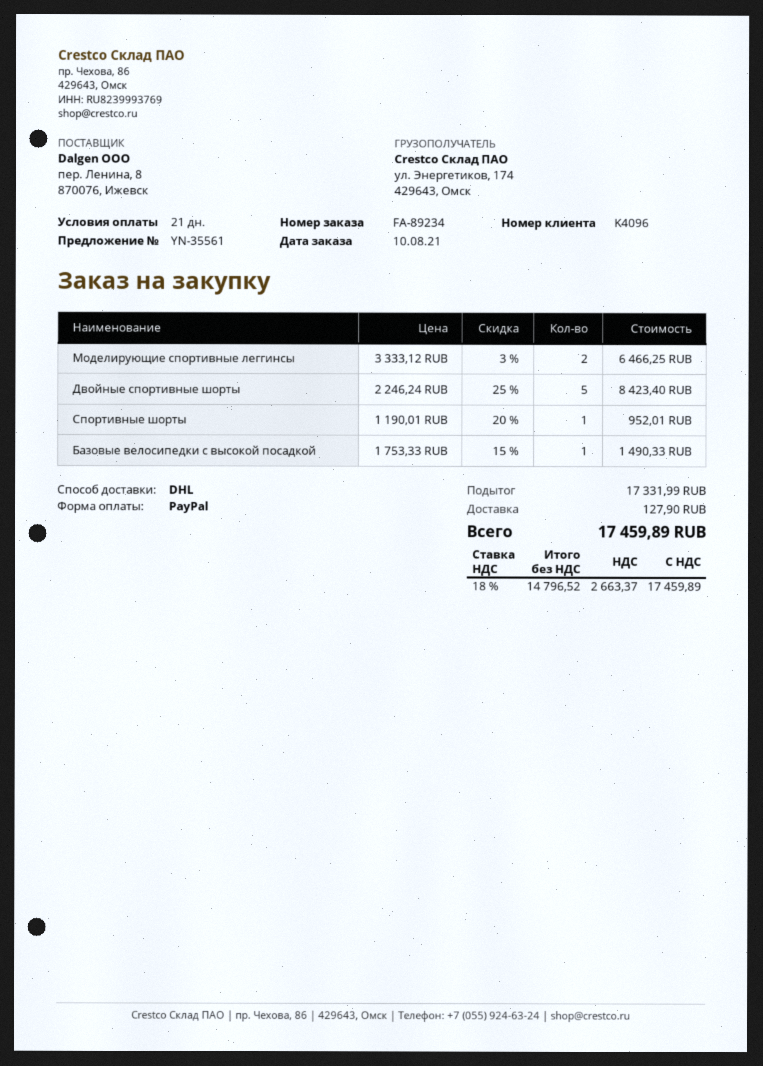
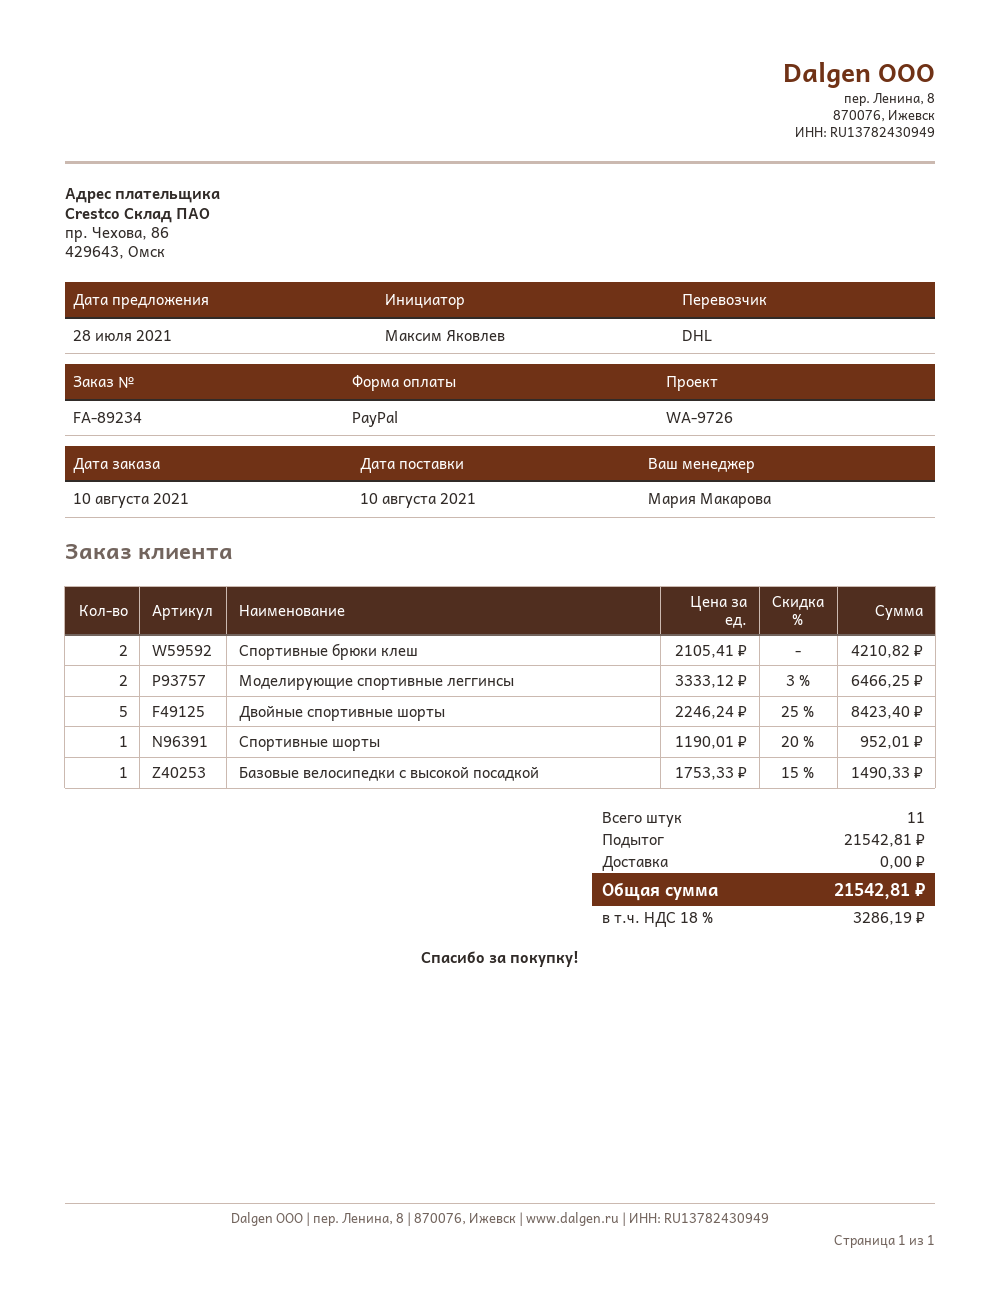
Спортивные брюки клеш: none -> 2 x 2105.41 = 4210.82
subtotal: 17331.99 -> 21542.81
shipping: 127.90 -> 0.00
tax: 18% = 2663.37 -> 18% = 3286.19
total: 17459.89 -> 21542.81

